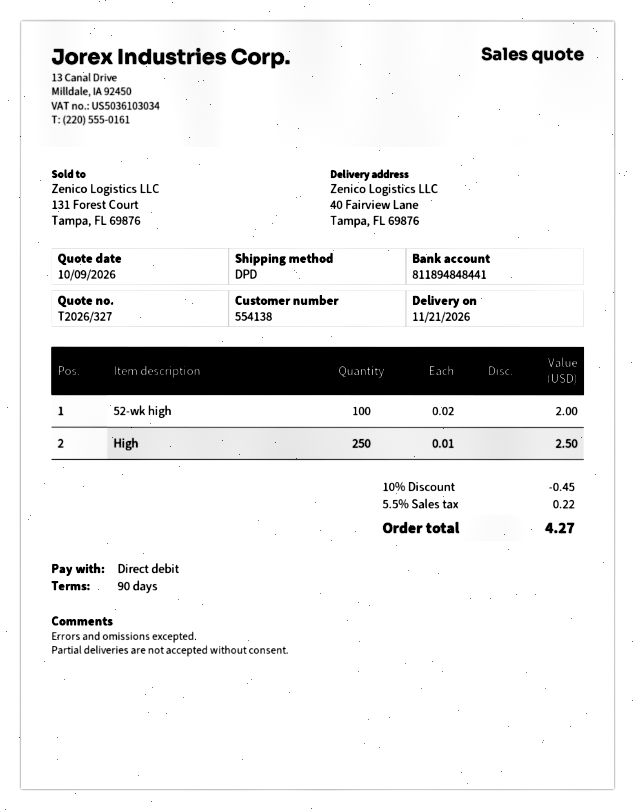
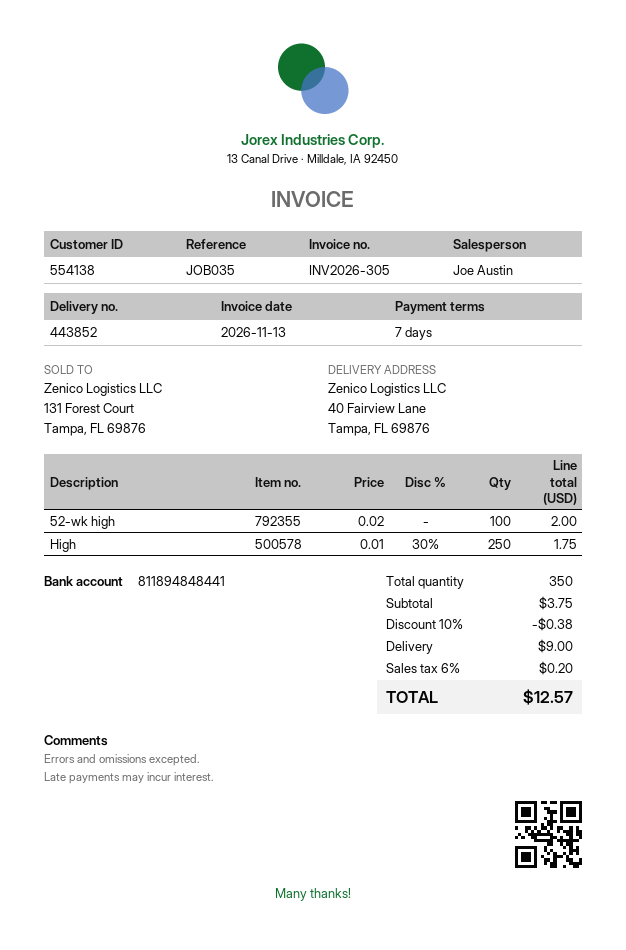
payment terms: 90 days -> 7 days
High: 250 x 0.01 = 2.50 -> 250 x 0.01 - 30% = 1.75
discount: 10% = 0.45 -> 10% = 0.38
shipping: none -> 9.00
tax: 5.5% = 0.22 -> 6% = 0.20
total: 4.27 -> 12.57

